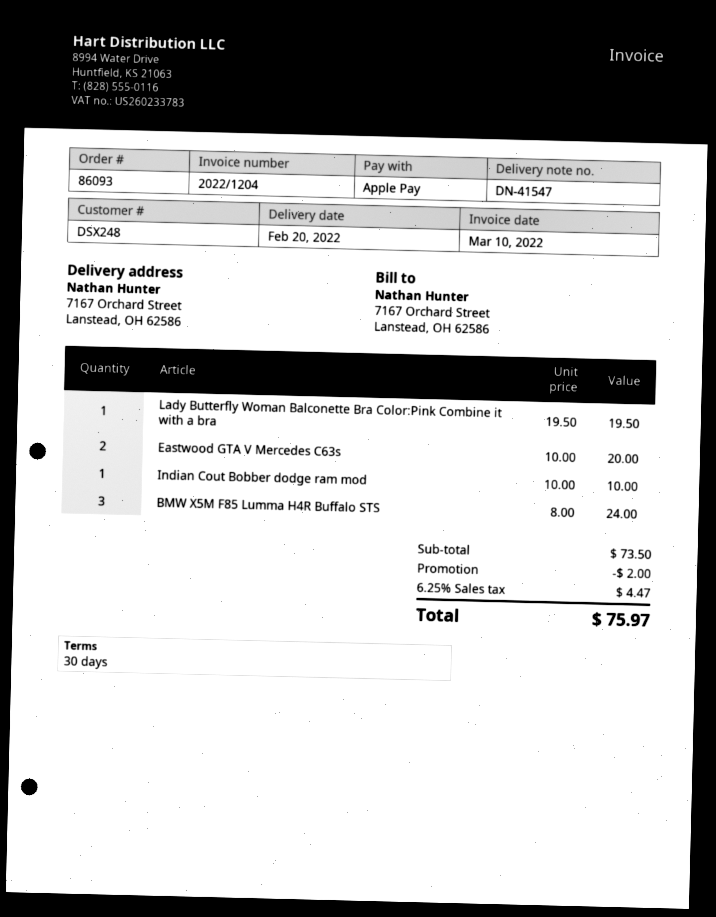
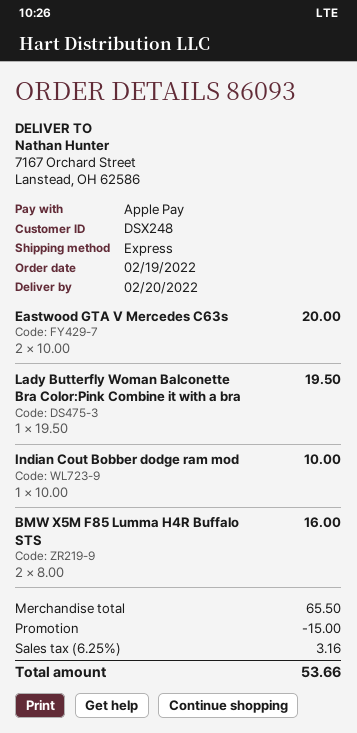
BMW X5M F85 Lumma H4R Buffalo STS: 3 x 8.00 = 24.00 -> 2 x 8.00 = 16.00
subtotal: 73.50 -> 65.50
discount: 2.00 -> 15.00
tax: 6.25% = 4.47 -> 6.25% = 3.16
total: 75.97 -> 53.66

